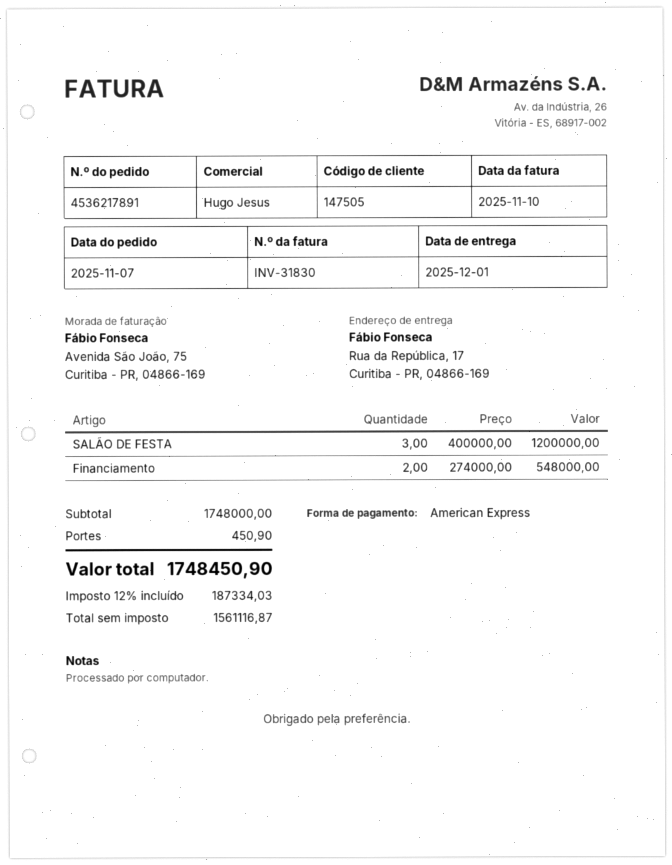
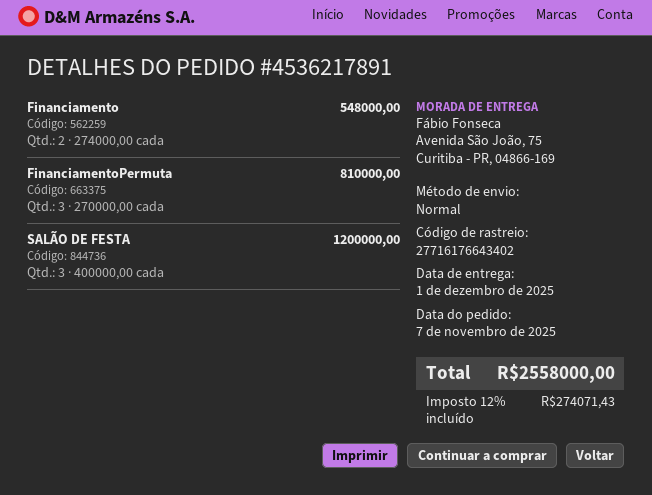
ship to: Rua da República, 17, Curitiba - PR, 04866-169 -> Avenida São João, 75, Curitiba - PR, 04866-169
FinanciamentoPermuta: none -> 3 x 270000.00 = 810000.00
shipping: 450.90 -> none
tax: 12% = 187334.03 -> 12% = 274071.43
total: 1748450.90 -> 2558000.00

